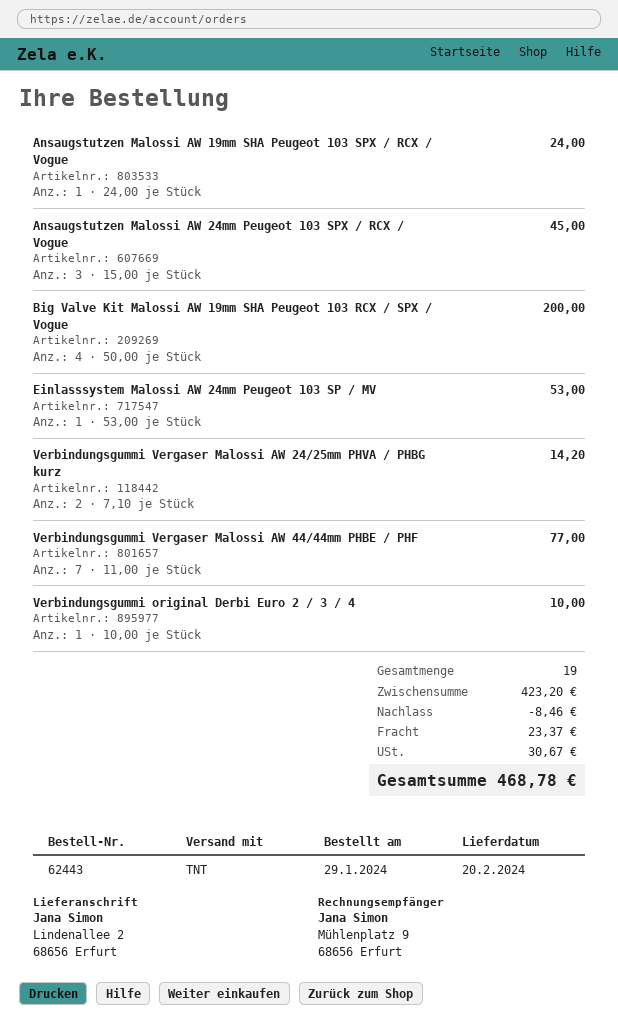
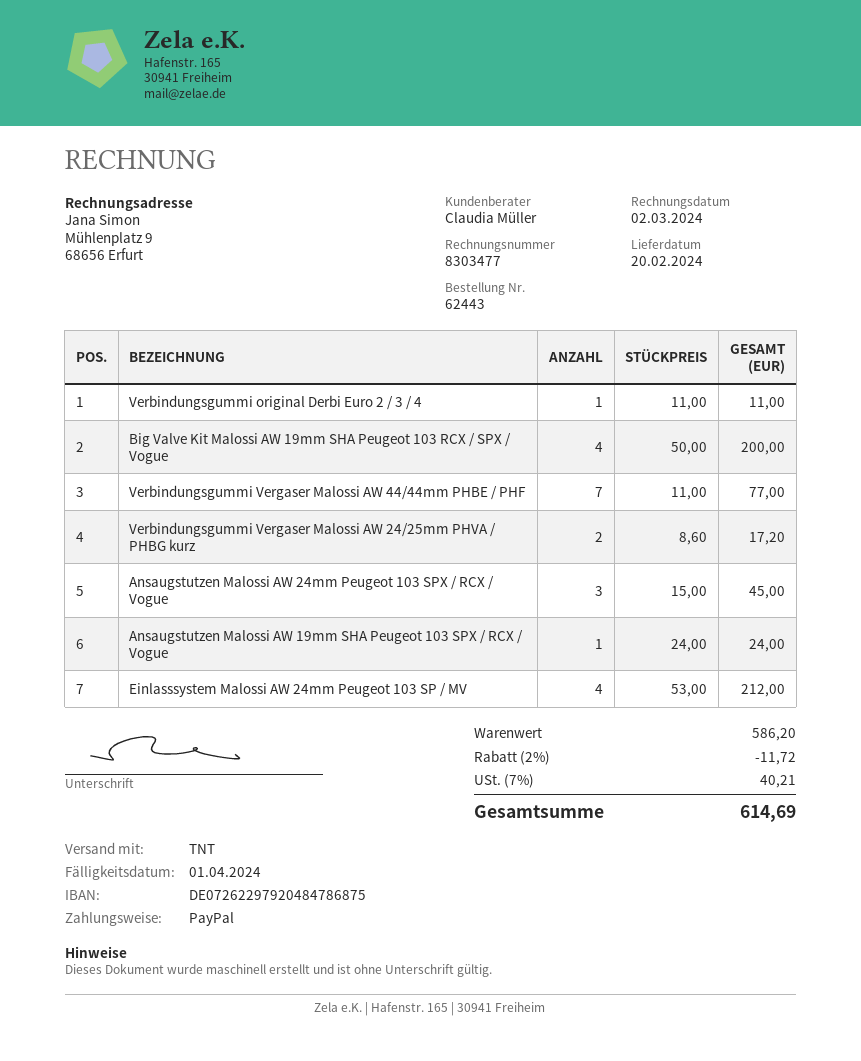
Einlasssystem Malossi AW 24mm Peugeot 103 SP / MV: 1 x 53.00 = 53.00 -> 4 x 53.00 = 212.00
Verbindungsgummi Vergaser Malossi AW 24/25mm PHVA / PHBG kurz: 2 x 7.10 = 14.20 -> 2 x 8.60 = 17.20
Verbindungsgummi original Derbi Euro 2 / 3 / 4: 1 x 10.00 = 10.00 -> 1 x 11.00 = 11.00
subtotal: 423.20 -> 586.20
discount: 8.46 -> 11.72
shipping: 23.37 -> none
tax: 30.67 -> 40.21
total: 468.78 -> 614.69

